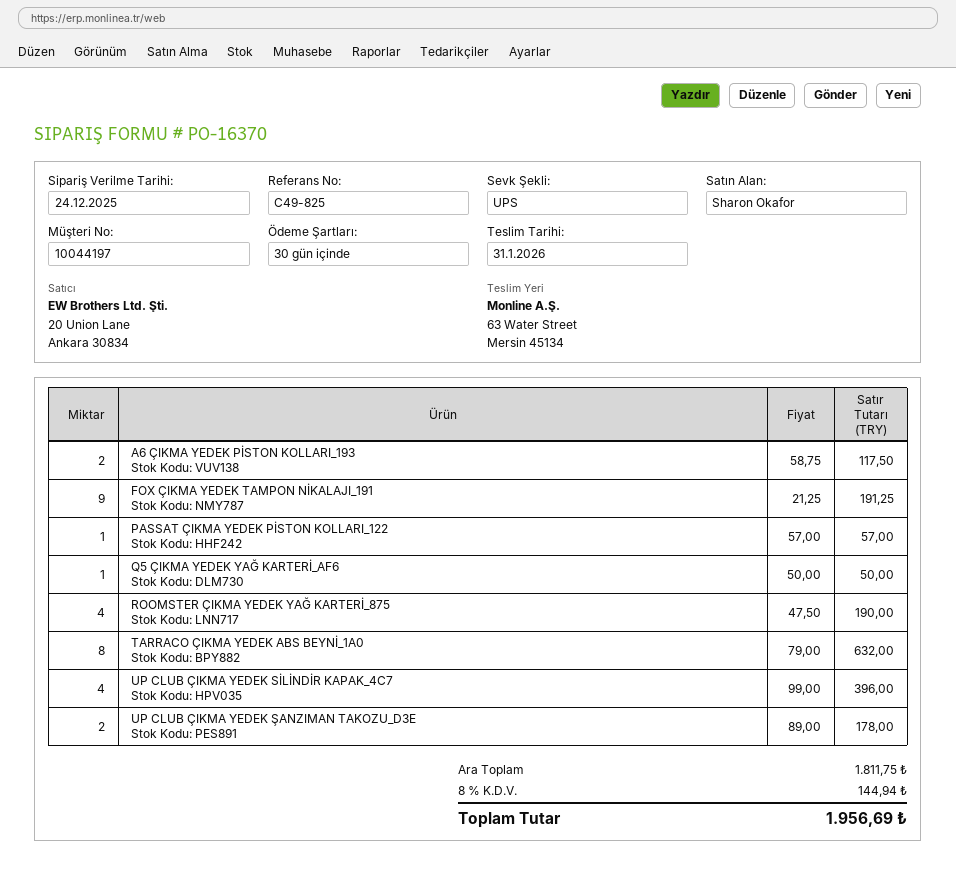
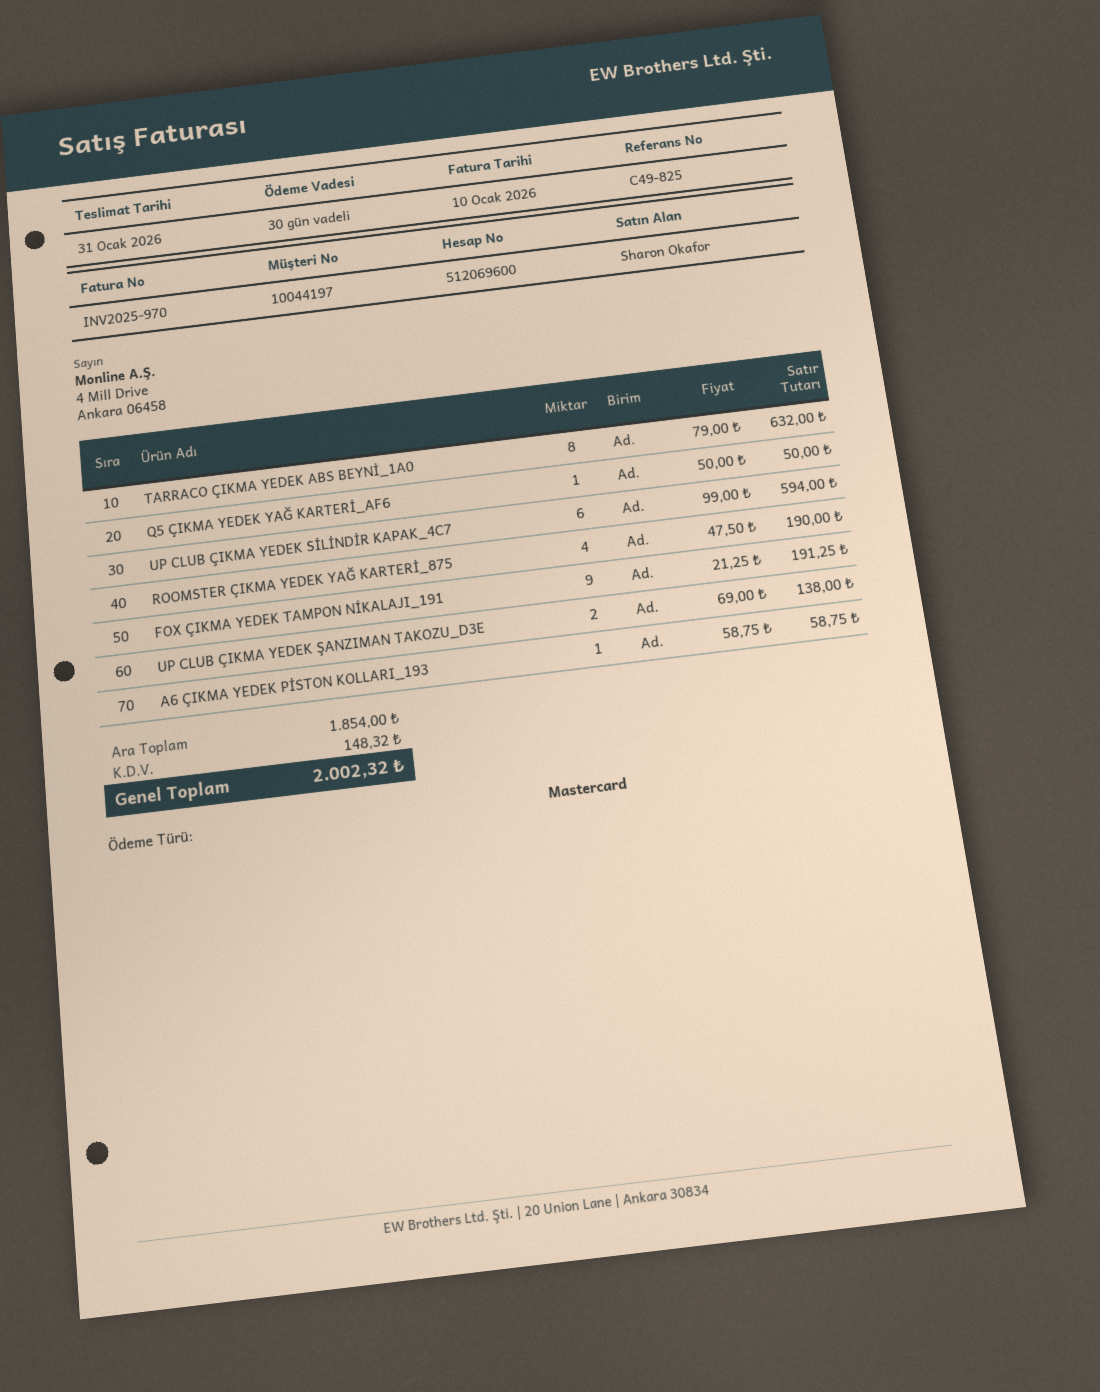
A6 ÇIKMA YEDEK PİSTON KOLLARI_193: 2 x 58.75 = 117.50 -> 1 x 58.75 = 58.75
PASSAT ÇIKMA YEDEK PİSTON KOLLARI_122: 1 x 57.00 = 57.00 -> none
UP CLUB ÇIKMA YEDEK SİLİNDİR KAPAK_4C7: 4 x 99.00 = 396.00 -> 6 x 99.00 = 594.00
UP CLUB ÇIKMA YEDEK ŞANZIMAN TAKOZU_D3E: 2 x 89.00 = 178.00 -> 2 x 69.00 = 138.00
subtotal: 1811.75 -> 1854.00
tax: 144.94 -> 148.32
total: 1956.69 -> 2002.32

